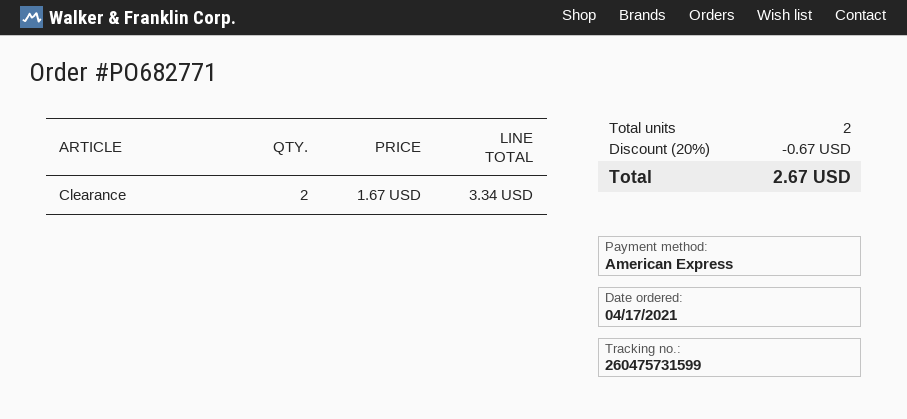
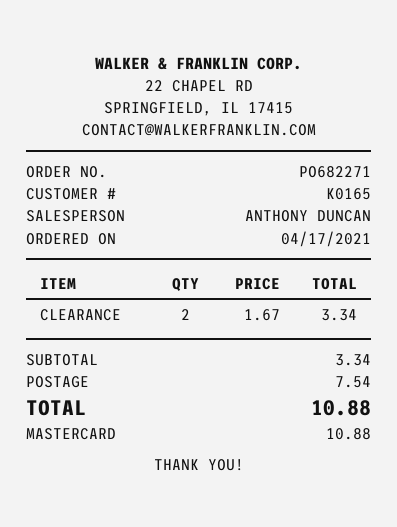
order number: PO682771 -> PO682271
payment method: American Express -> Mastercard
discount: 20% = 0.67 -> none
shipping: none -> 7.54
total: 2.67 -> 10.88

